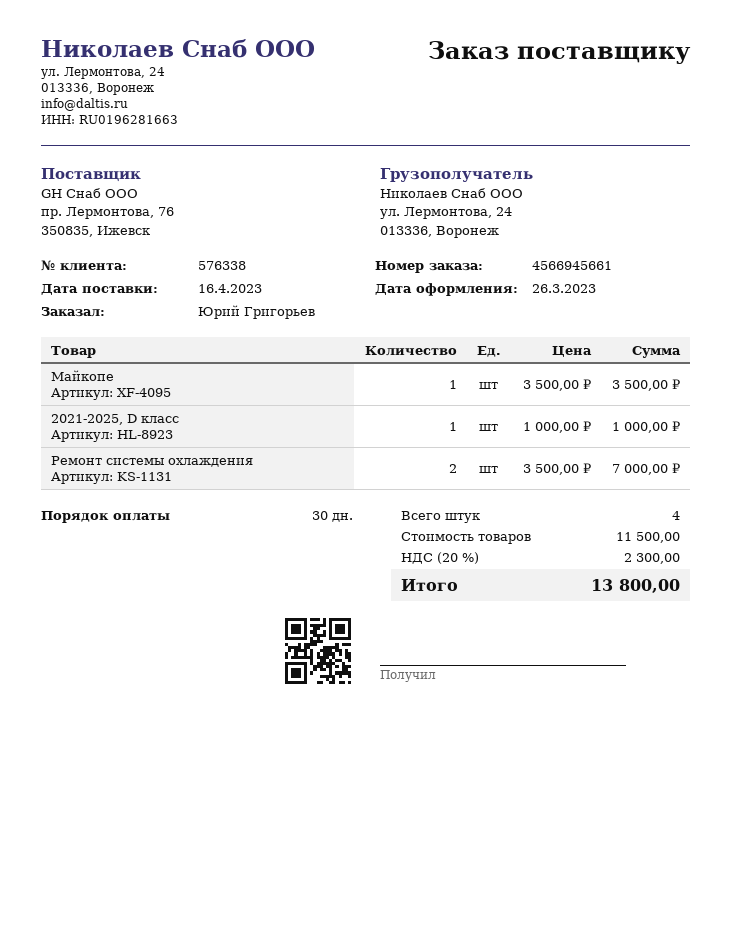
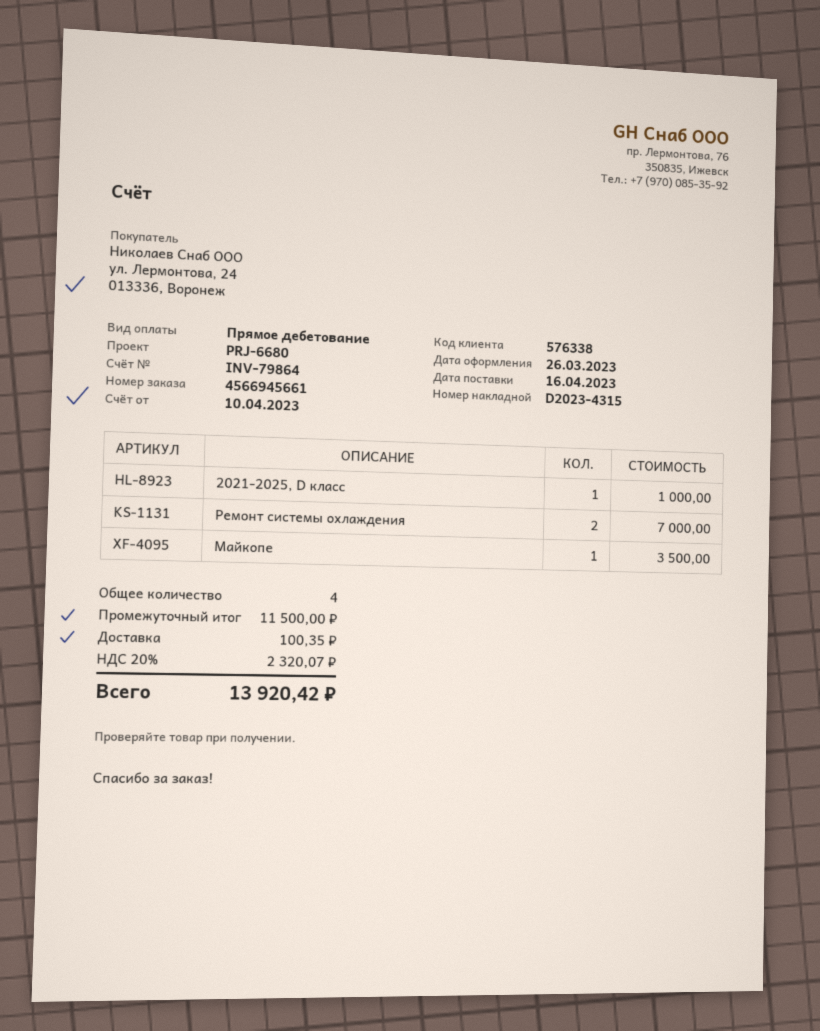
shipping: none -> 100.35
tax: 20% = 2300.00 -> 20% = 2320.07
total: 13800.00 -> 13920.42

